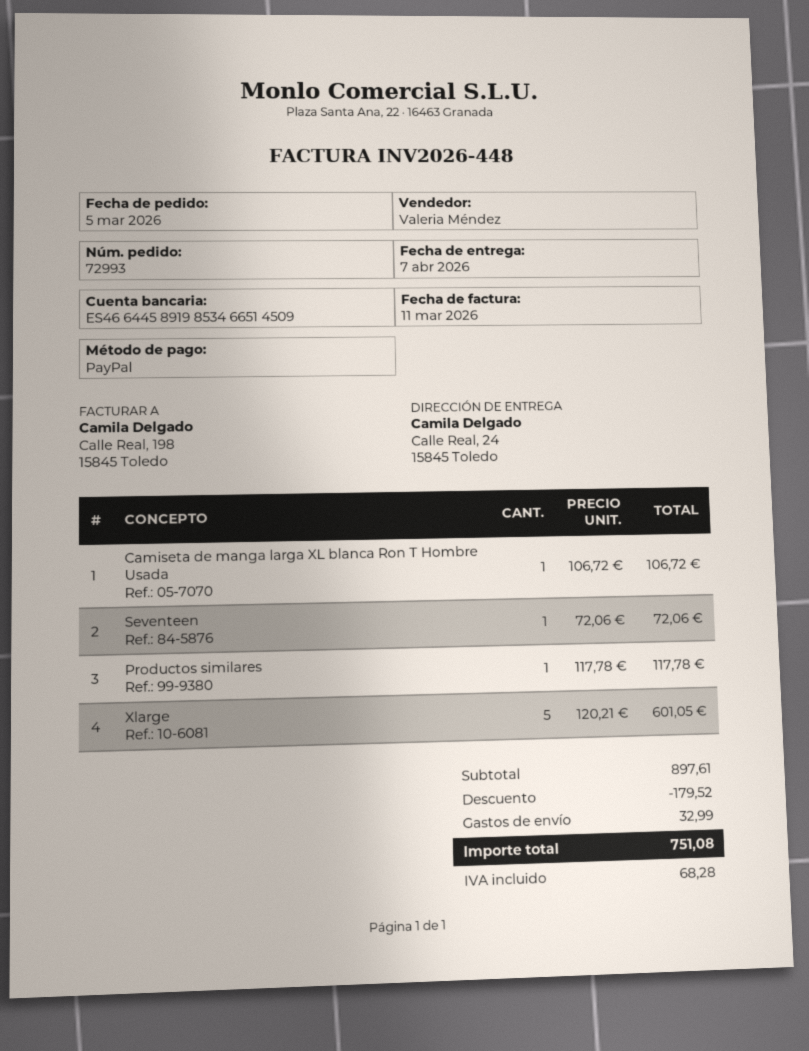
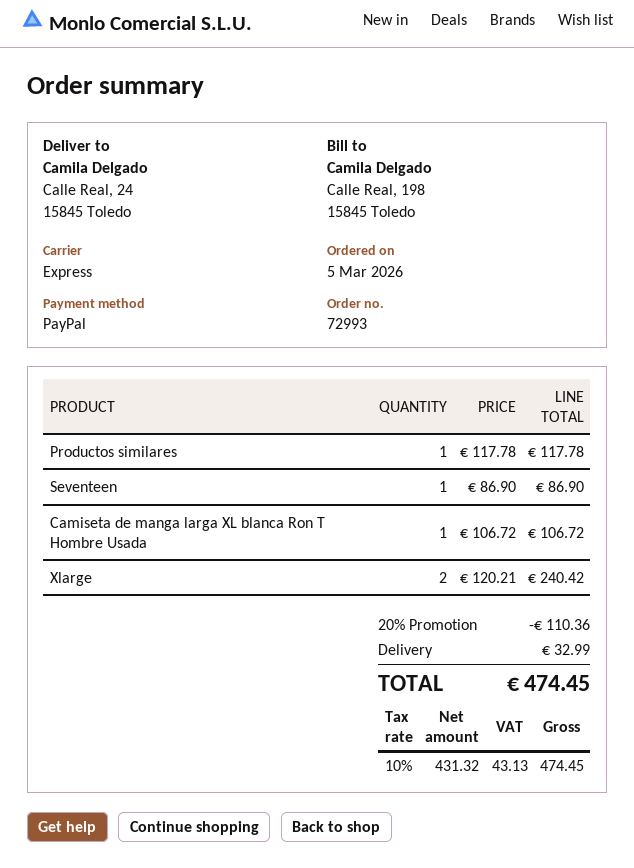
Seventeen: 1 x 72.06 = 72.06 -> 1 x 86.90 = 86.90
Xlarge: 5 x 120.21 = 601.05 -> 2 x 120.21 = 240.42
discount: 179.52 -> 110.36
tax: 68.28 -> 43.13
total: 751.08 -> 474.45

